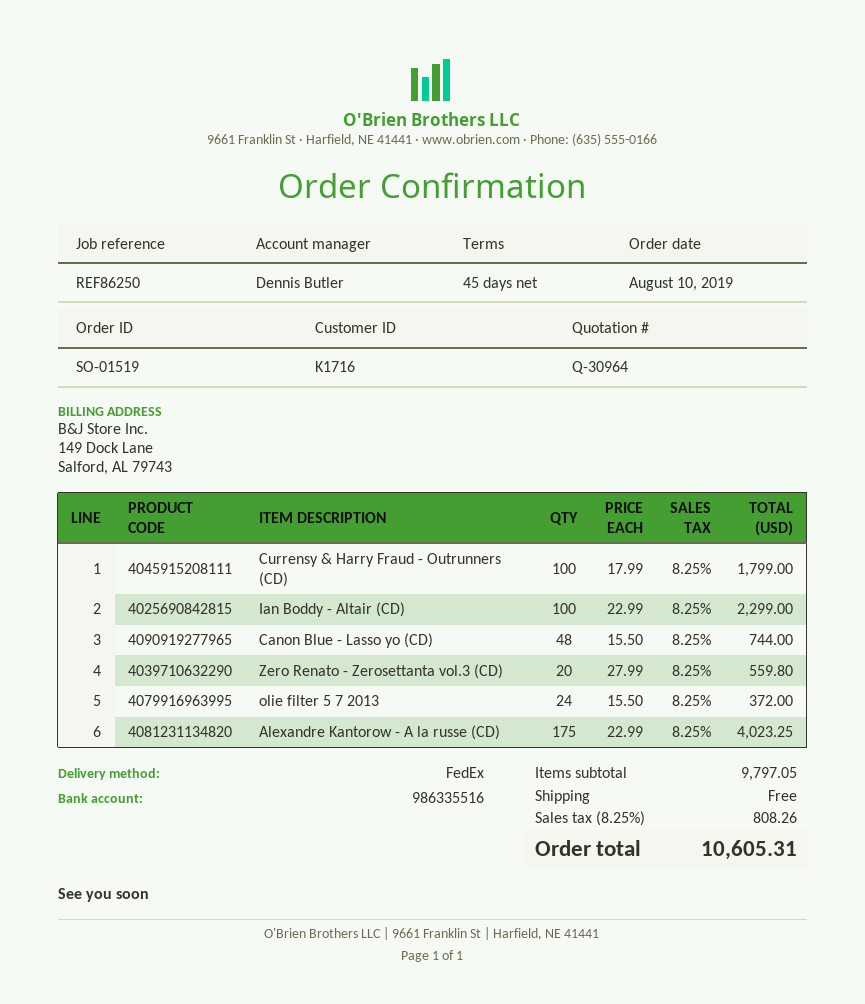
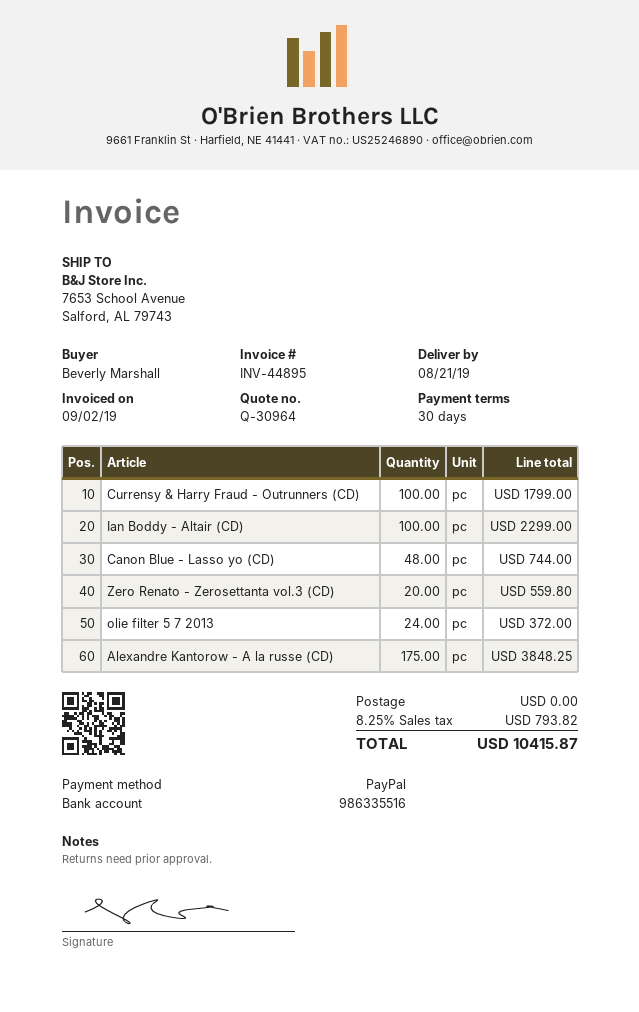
payment terms: 45 days -> 30 days
Alexandre Kantorow - A la russe (CD): 175 for 4023.25 -> 175 for 3848.25
tax: 8.25% = 808.26 -> 8.25% = 793.82
total: 10605.31 -> 10415.87

